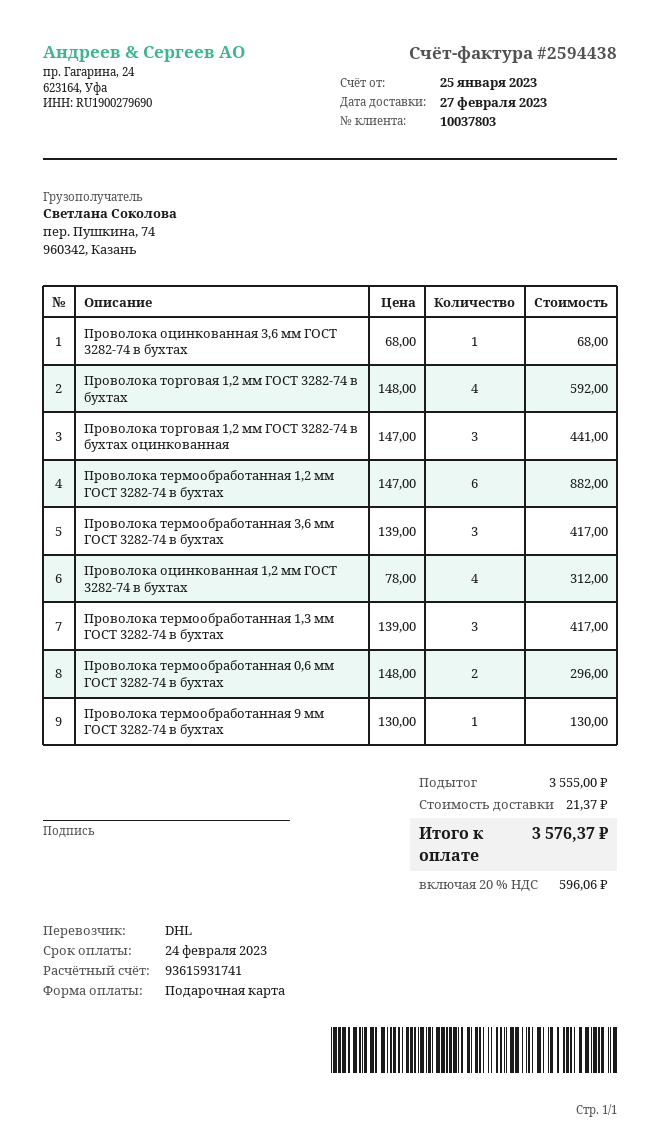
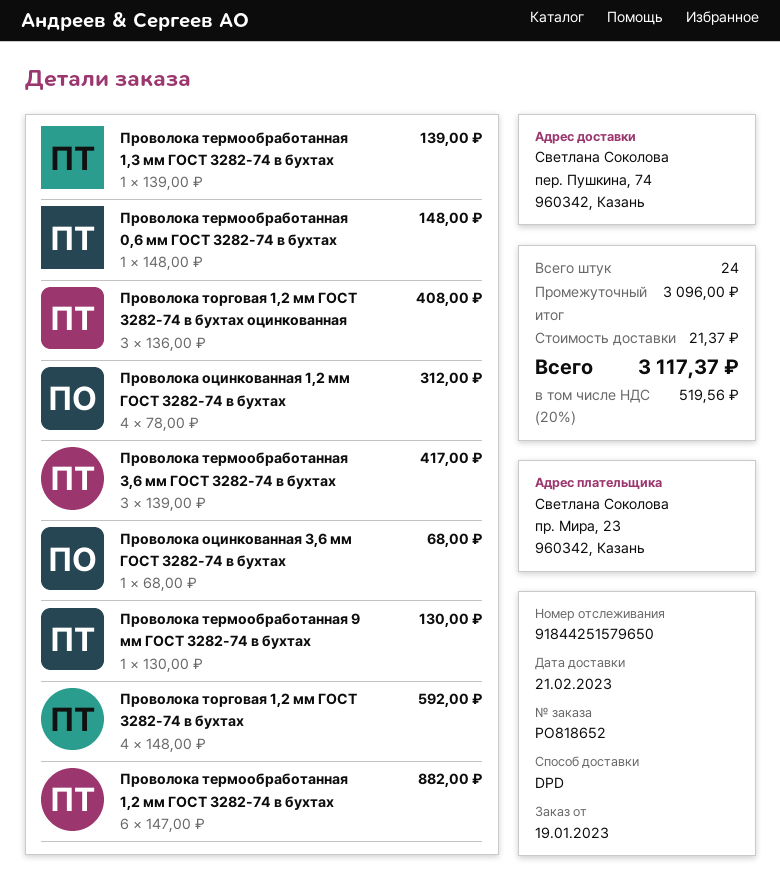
delivery date: 2023-02-27 -> 2023-02-21
shipping method: DHL -> DPD
Проволока торговая 1,2 мм ГОСТ 3282-74 в бухтах оцинкованная: 3 x 147.00 = 441.00 -> 3 x 136.00 = 408.00
Проволока термообработанная 1,3 мм ГОСТ 3282-74 в бухтах: 3 x 139.00 = 417.00 -> 1 x 139.00 = 139.00
Проволока термообработанная 0,6 мм ГОСТ 3282-74 в бухтах: 2 x 148.00 = 296.00 -> 1 x 148.00 = 148.00
subtotal: 3555.00 -> 3096.00
tax: 20% = 596.06 -> 20% = 519.56
total: 3576.37 -> 3117.37

